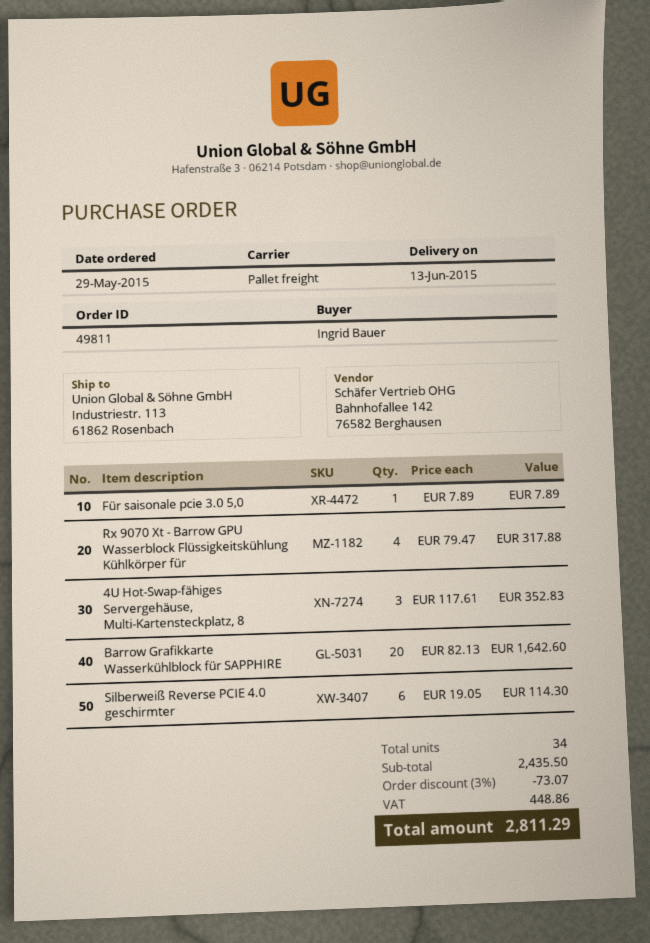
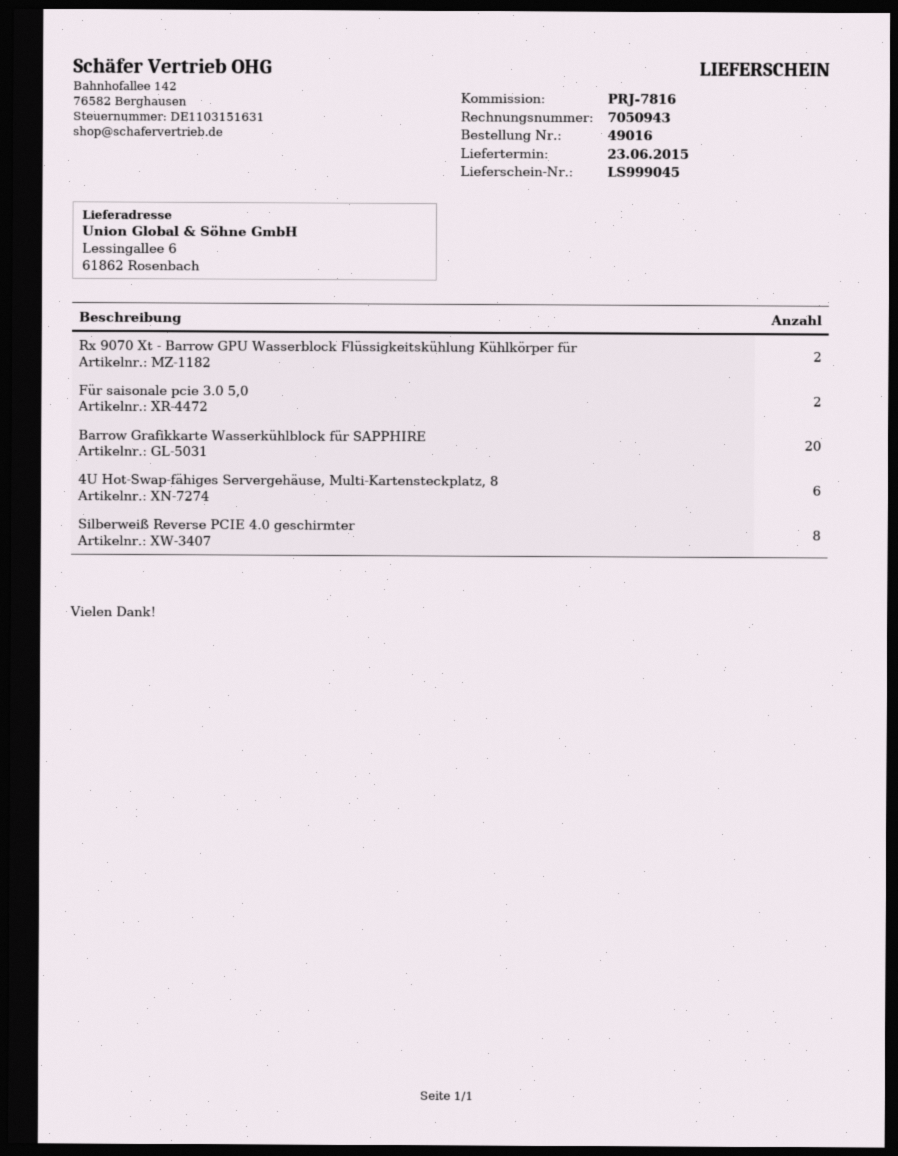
order number: 49811 -> 49016
delivery date: 2015-06-13 -> 2015-06-23
ship to: Industriestr. 113, 61862 Rosenbach -> Lessingallee 6, 61862 Rosenbach
Für saisonale pcie 3.0 5,0: 1 -> 2
Rx 9070 Xt - Barrow GPU Wasserblock Flüssigkeitskühlung Kühlkörper für: 4 -> 2
4U Hot-Swap-fähiges Servergehäuse, Multi-Kartensteckplatz, 8: 3 -> 6
Silberweiß Reverse PCIE 4.0 geschirmter: 6 -> 8

